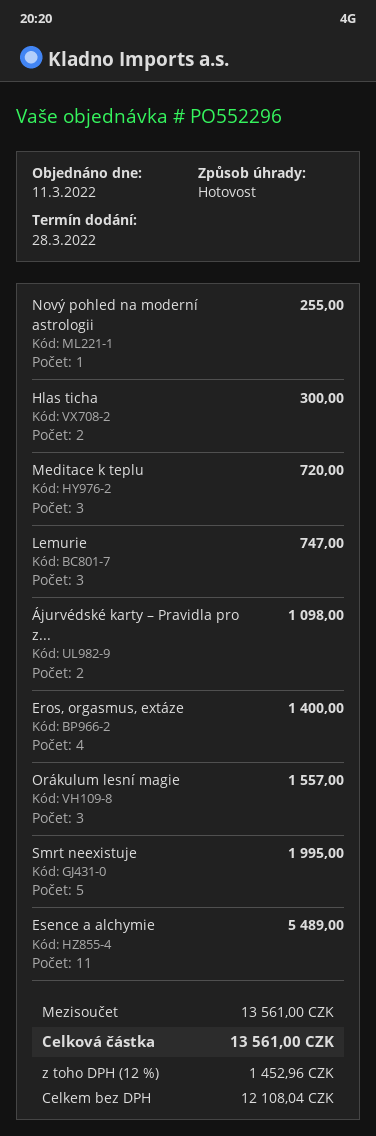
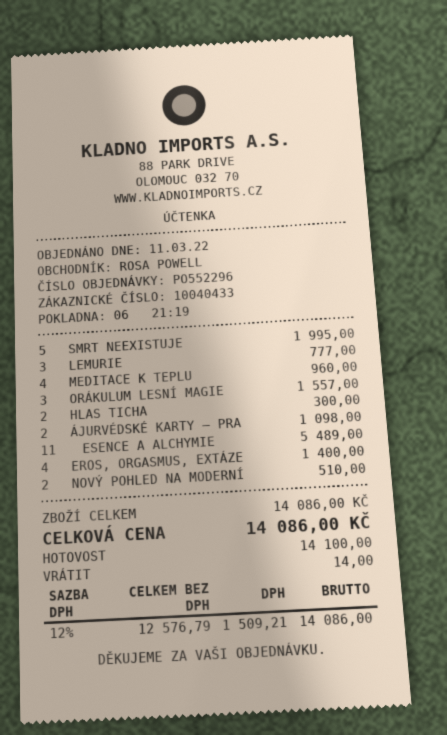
Nový pohled na moderní astrologii: 1 for 255.00 -> 2 for 510.00
Meditace k teplu: 3 for 720.00 -> 4 for 960.00
Lemurie: 3 for 747.00 -> 3 for 777.00
subtotal: 13561.00 -> 14086.00
net: 12108.04 -> 12576.79
tax: 12% = 1452.96 -> 12% = 1509.21
total: 13561.00 -> 14086.00

